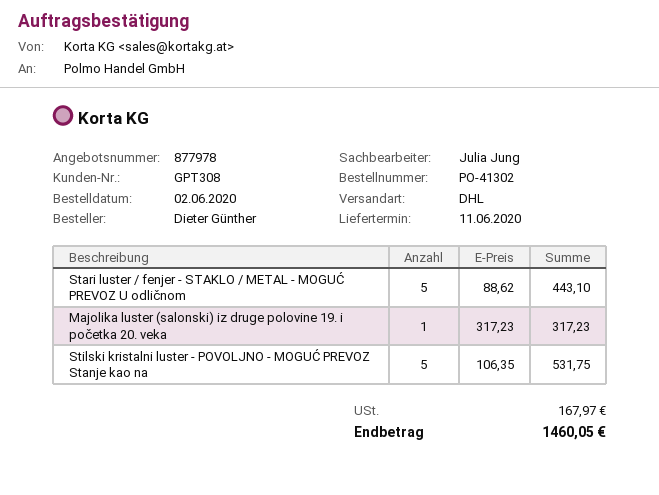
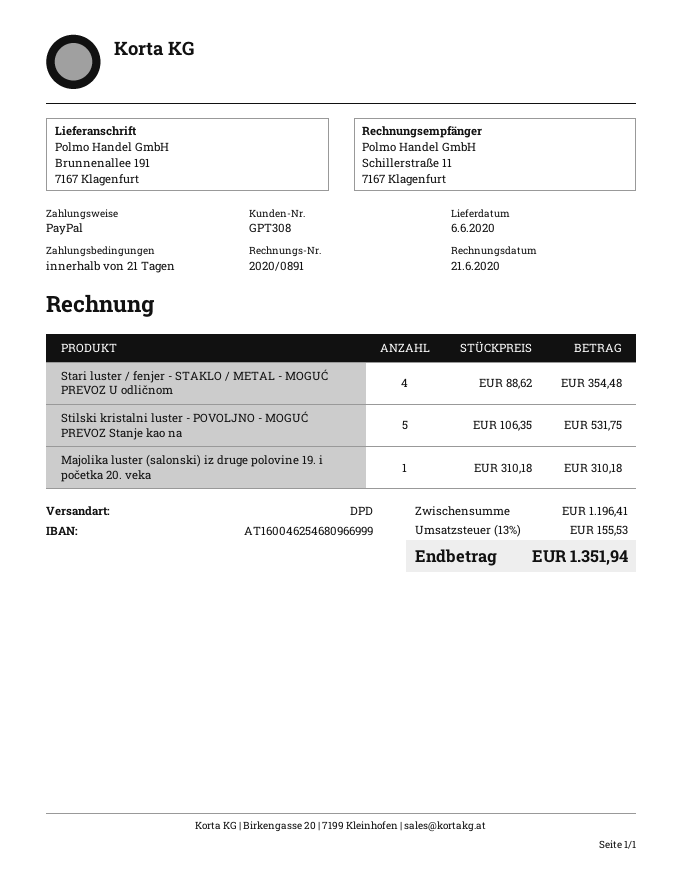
delivery date: 2020-06-11 -> 2020-06-06
shipping method: DHL -> DPD
Stari luster / fenjer - STAKLO / METAL - MOGUĆ PREVOZ U odličnom: 5 x 88.62 = 443.10 -> 4 x 88.62 = 354.48
Majolika luster (salonski) iz druge polovine 19. i početka 20. veka: 1 x 317.23 = 317.23 -> 1 x 310.18 = 310.18
tax: 167.97 -> 155.53
total: 1460.05 -> 1351.94

